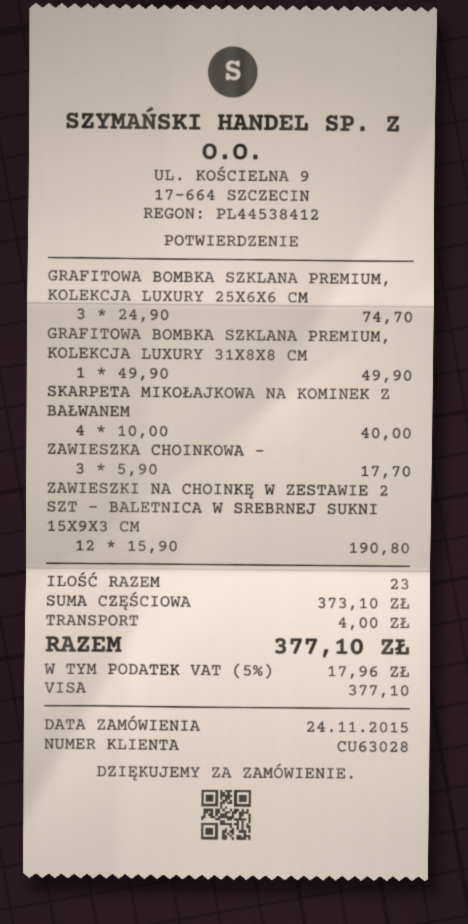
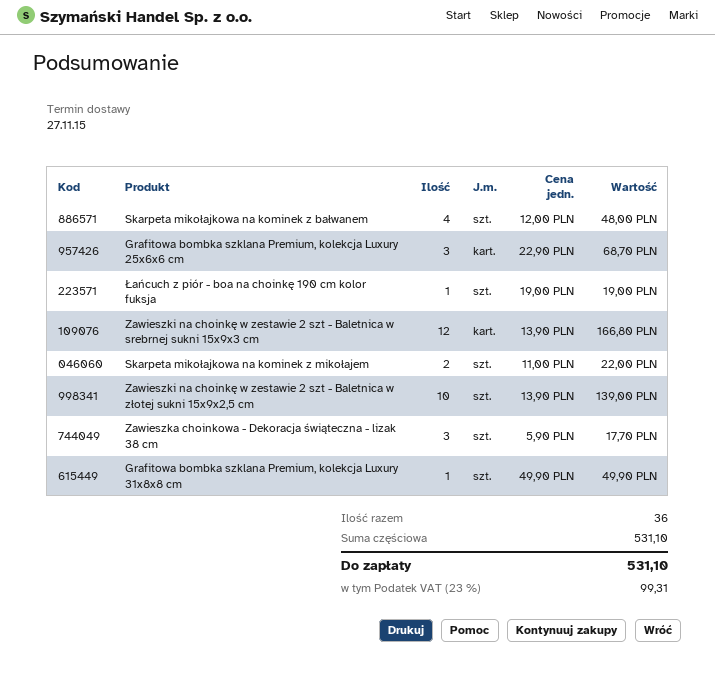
GRAFITOWA BOMBKA SZKLANA PREMIUM, KOLEKCJA LUXURY 25X6X6 CM: 3 x 24.90 = 74.70 -> 3 x 22.90 = 68.70
SKARPETA MIKOŁAJKOWA NA KOMINEK Z BAŁWANEM: 4 x 10.00 = 40.00 -> 4 x 12.00 = 48.00
ZAWIESZKI NA CHOINKĘ W ZESTAWIE 2 SZT - BALETNICA W SREBRNEJ SUKNI 15X9X3 CM: 12 x 15.90 = 190.80 -> 12 x 13.90 = 166.80
Łańcuch z piór - boa na choinkę 190 cm kolor fuksja: none -> 1 x 19.00 = 19.00
Skarpeta mikołajkowa na kominek z mikołajem: none -> 2 x 11.00 = 22.00
Zawieszki na choinkę w zestawie 2 szt - Baletnica w złotej sukni 15x9x2,5 cm: none -> 10 x 13.90 = 139.00
total quantity: 23 -> 36
subtotal: 373.10 -> 531.10
shipping: 4.00 -> none
tax: 5% = 17.96 -> 23% = 99.31
total: 377.10 -> 531.10

